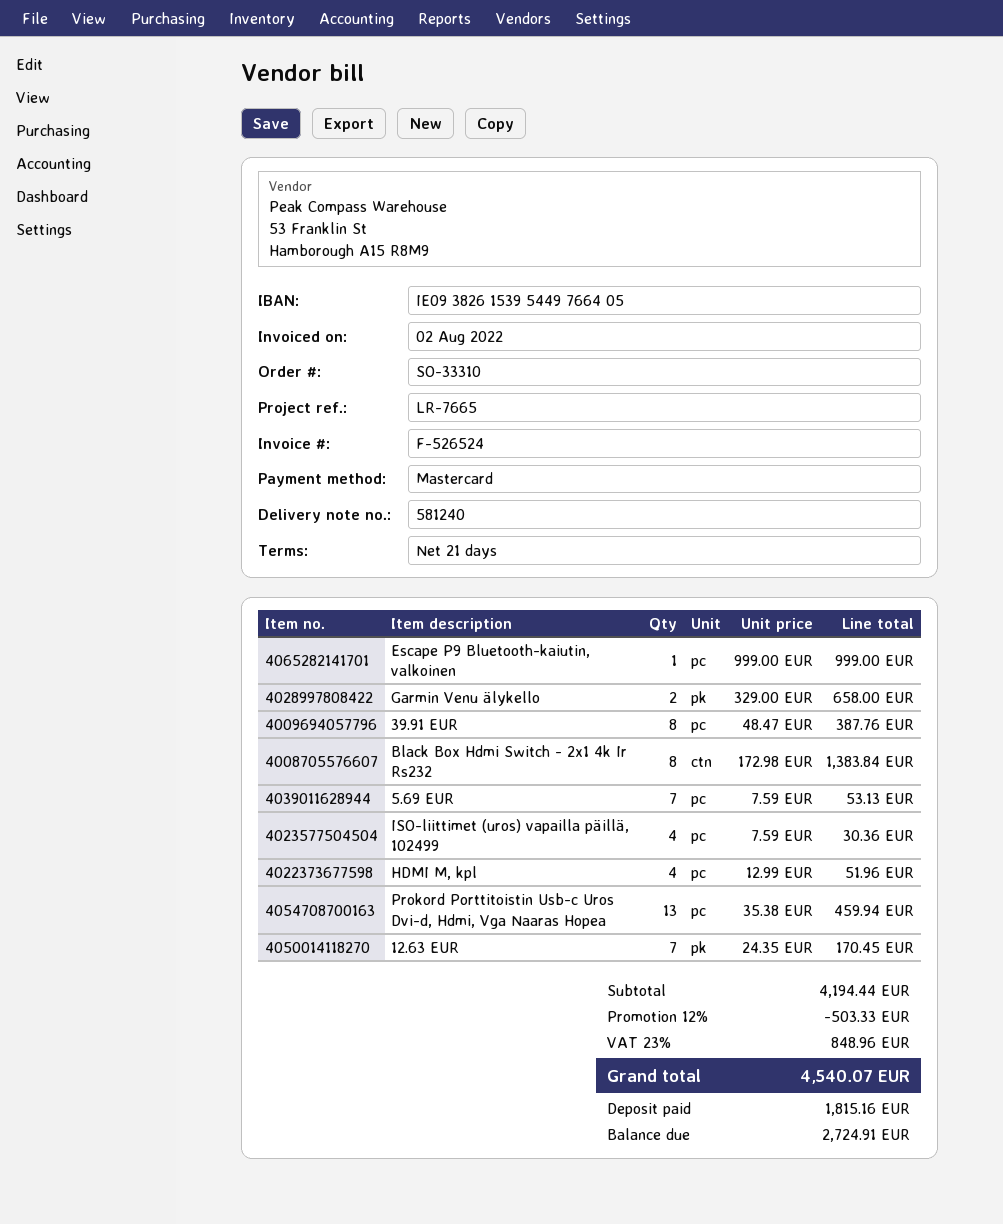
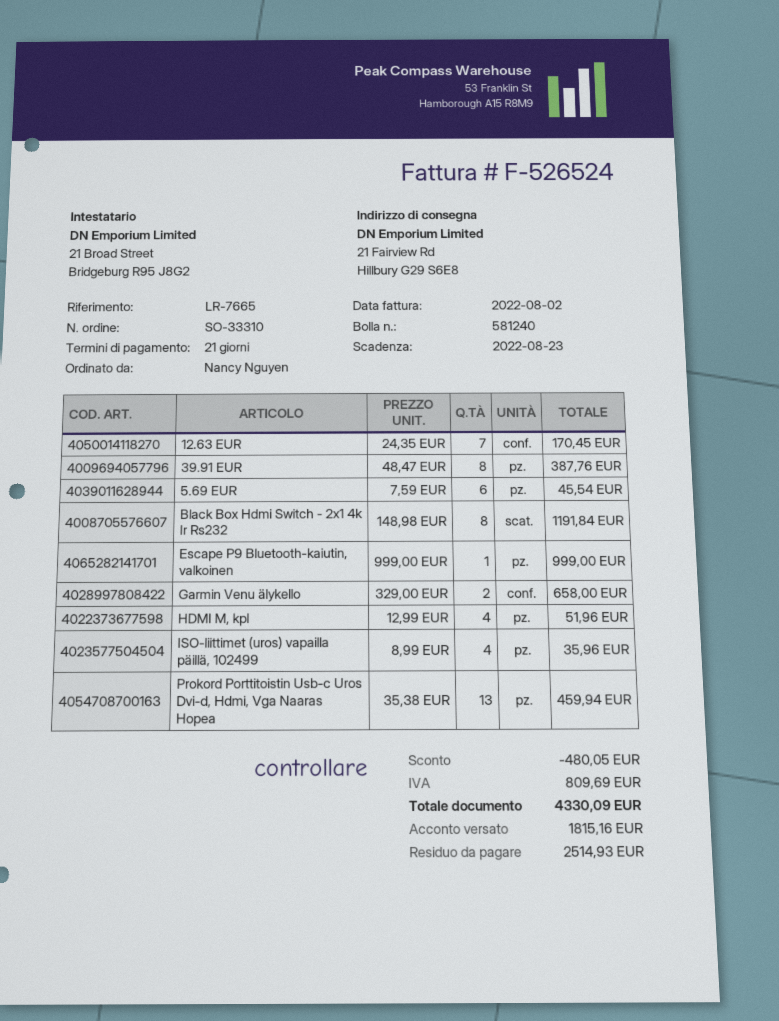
Black Box Hdmi Switch - 2x1 4k Ir Rs232: 8 x 172.98 = 1383.84 -> 8 x 148.98 = 1191.84
5.69 EUR: 7 x 7.59 = 53.13 -> 6 x 7.59 = 45.54
ISO-liittimet (uros) vapailla päillä, 102499: 4 x 7.59 = 30.36 -> 4 x 8.99 = 35.96
discount: 503.33 -> 480.05
tax: 848.96 -> 809.69
total: 4540.07 -> 4330.09
balance: 2724.91 -> 2514.93

